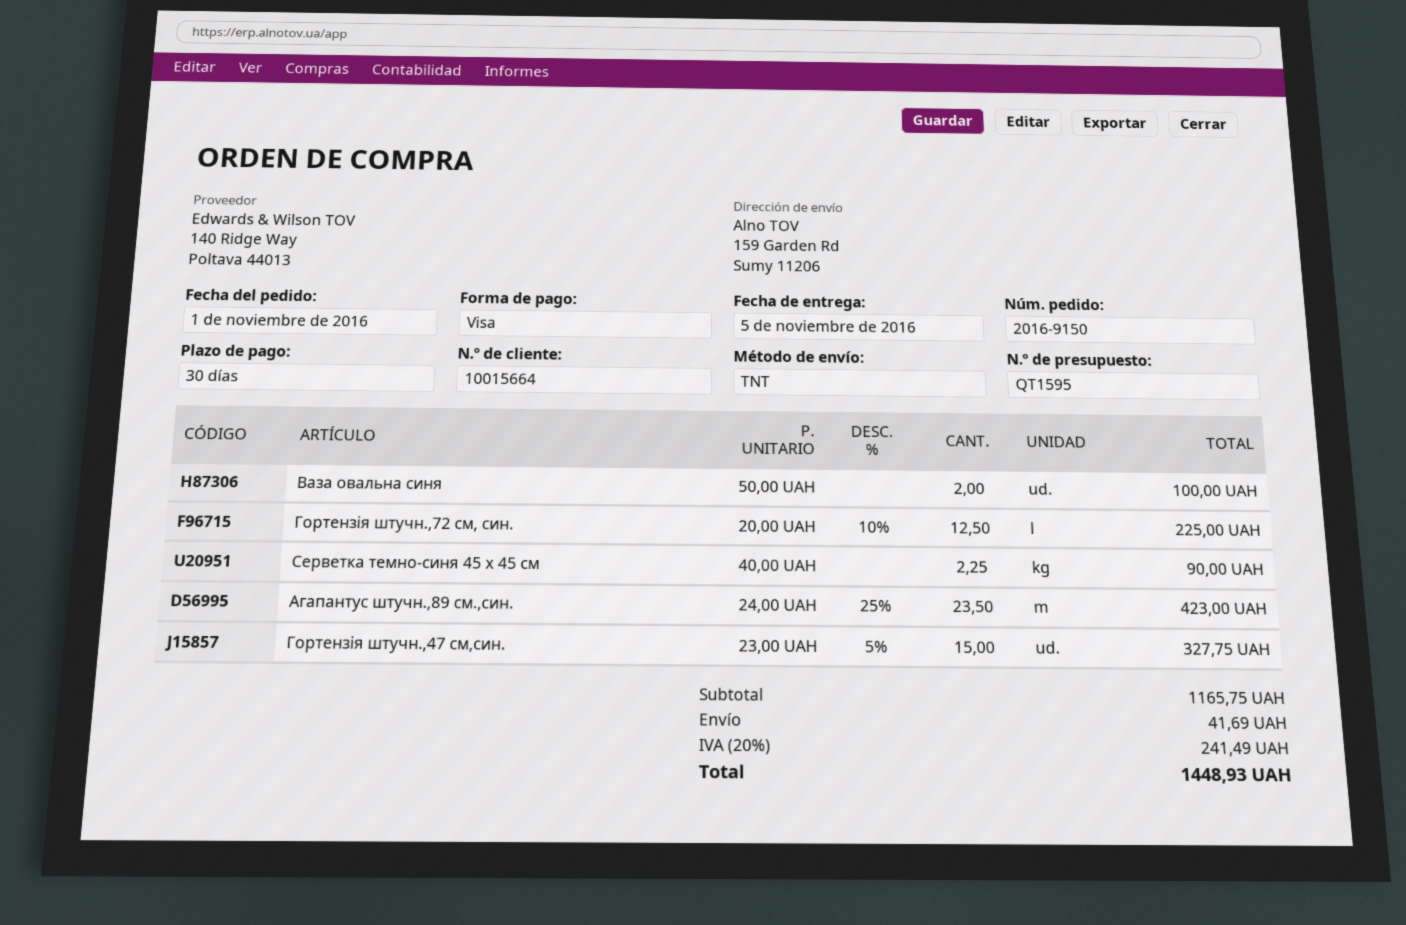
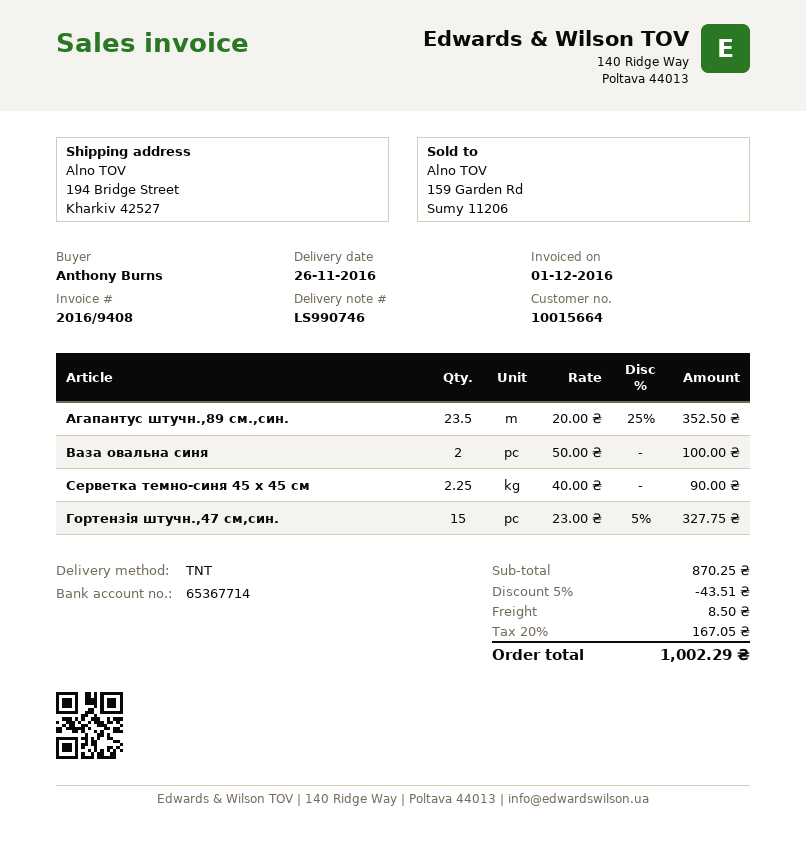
delivery date: 2016-11-05 -> 2016-11-26
ship to: 159 Garden Rd, Sumy 11206 -> 194 Bridge Street, Kharkiv 42527
Гортензія штучн.,72 см, син.: 12.5 x 20.00 - 10% = 225.00 -> none
Агапантус штучн.,89 см.,син.: 23.5 x 24.00 - 25% = 423.00 -> 23.5 x 20.00 - 25% = 352.50
subtotal: 1165.75 -> 870.25
discount: none -> 5% = 43.51
shipping: 41.69 -> 8.50
tax: 20% = 241.49 -> 20% = 167.05
total: 1448.93 -> 1002.29

